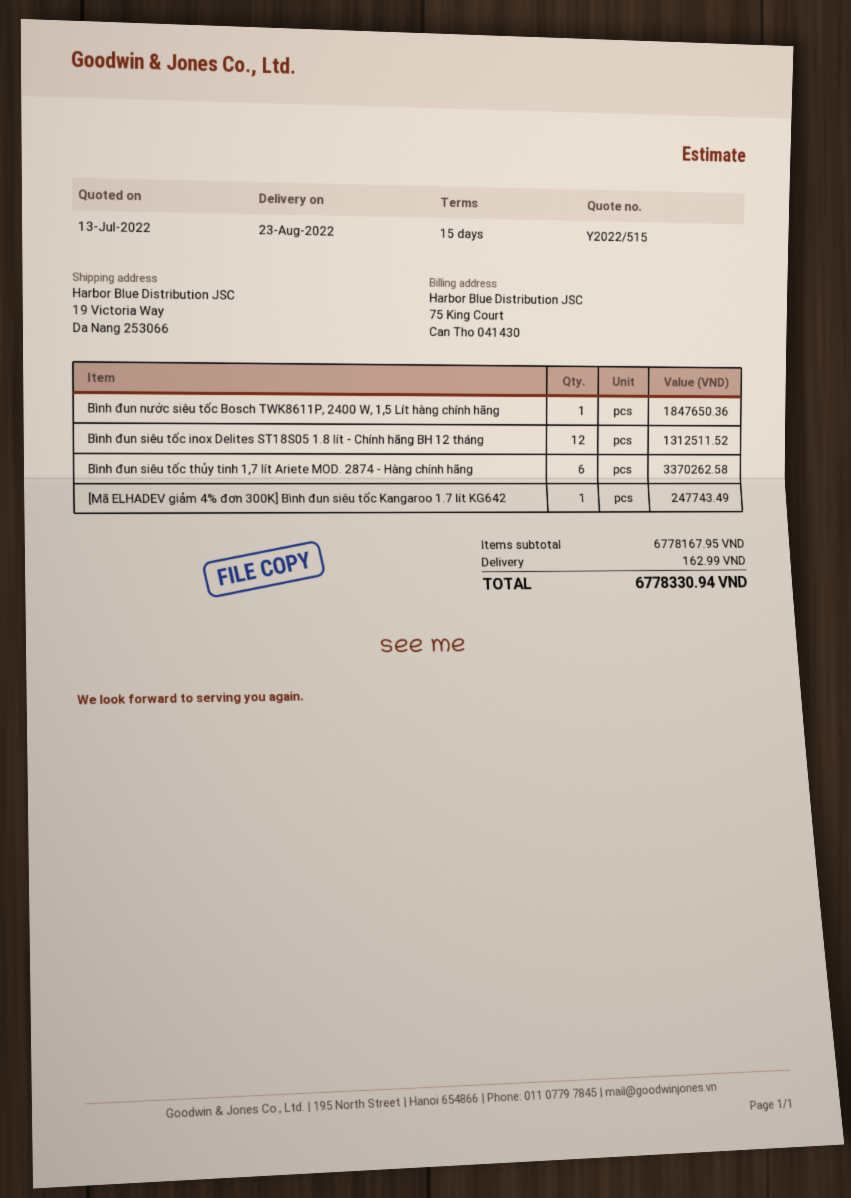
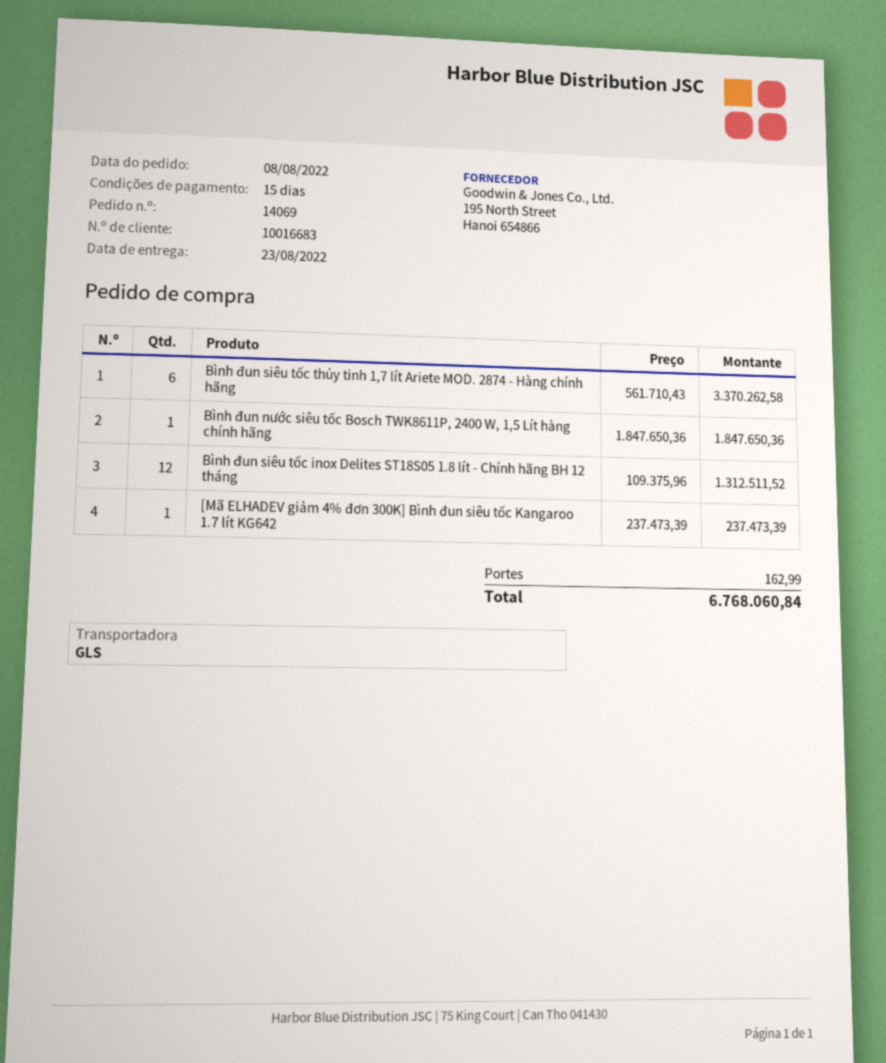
[Mã ELHADEV giảm 4% đơn 300K] Bình đun siêu tốc Kangaroo 1.7 lít KG642: 1 for 247743.49 -> 1 for 237473.39
total: 6778330.94 -> 6768060.84

